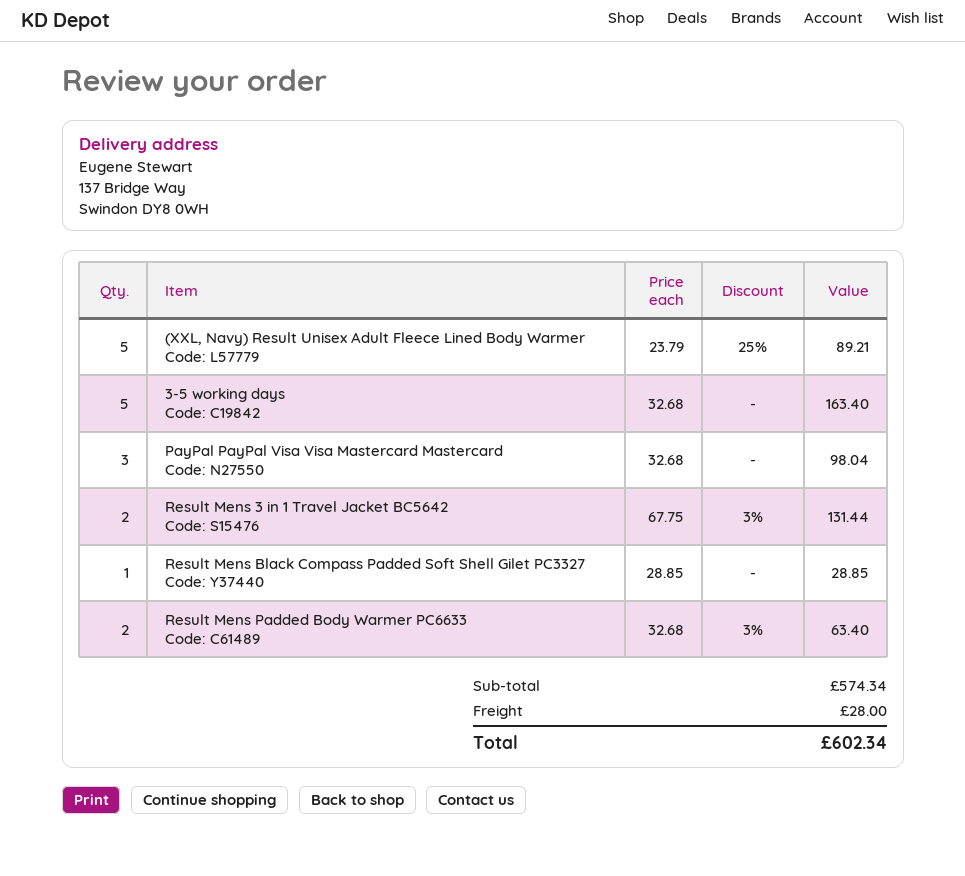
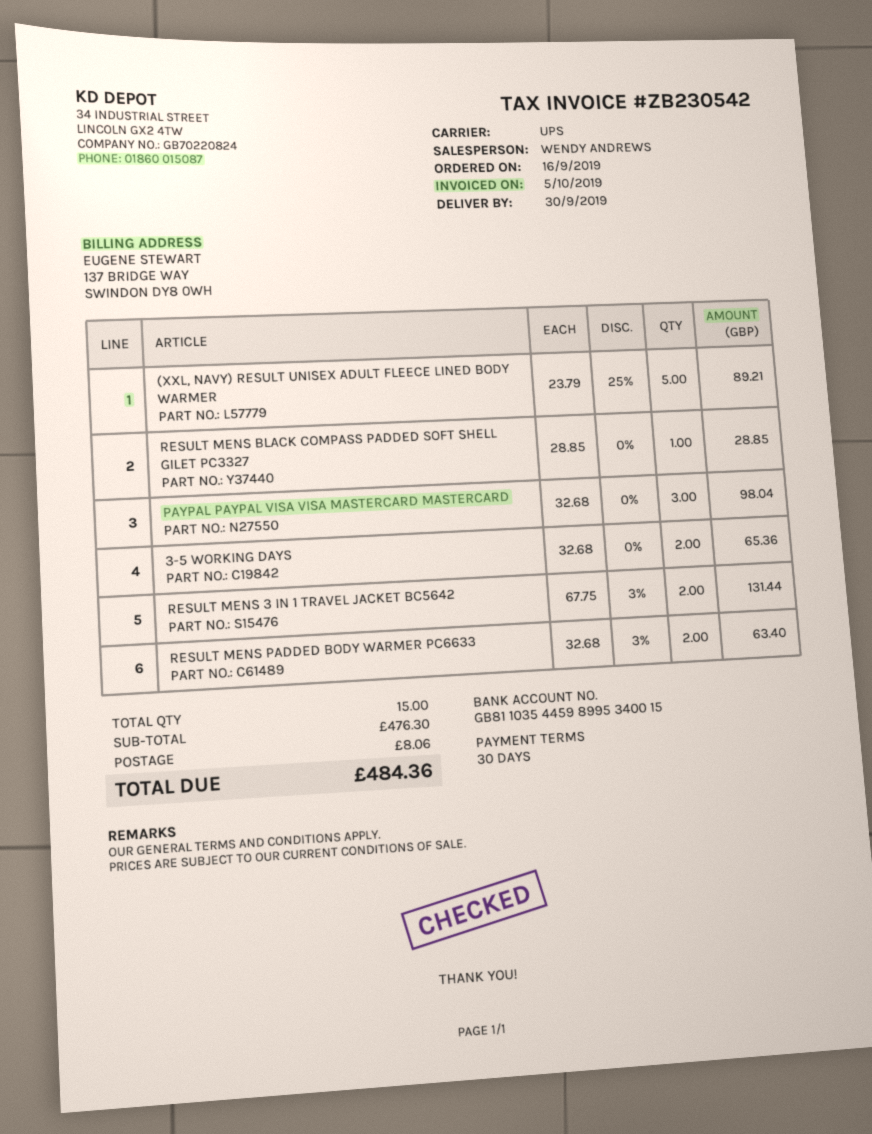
3-5 working days: 5 x 32.68 = 163.40 -> 2 x 32.68 = 65.36
subtotal: 574.34 -> 476.30
shipping: 28.00 -> 8.06
total: 602.34 -> 484.36

